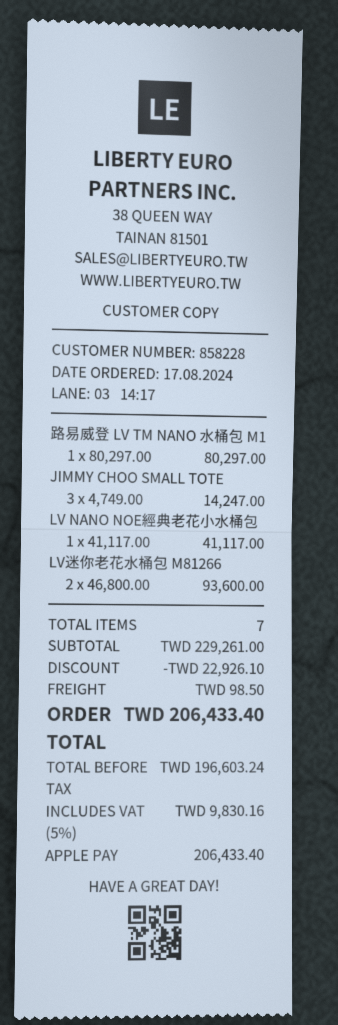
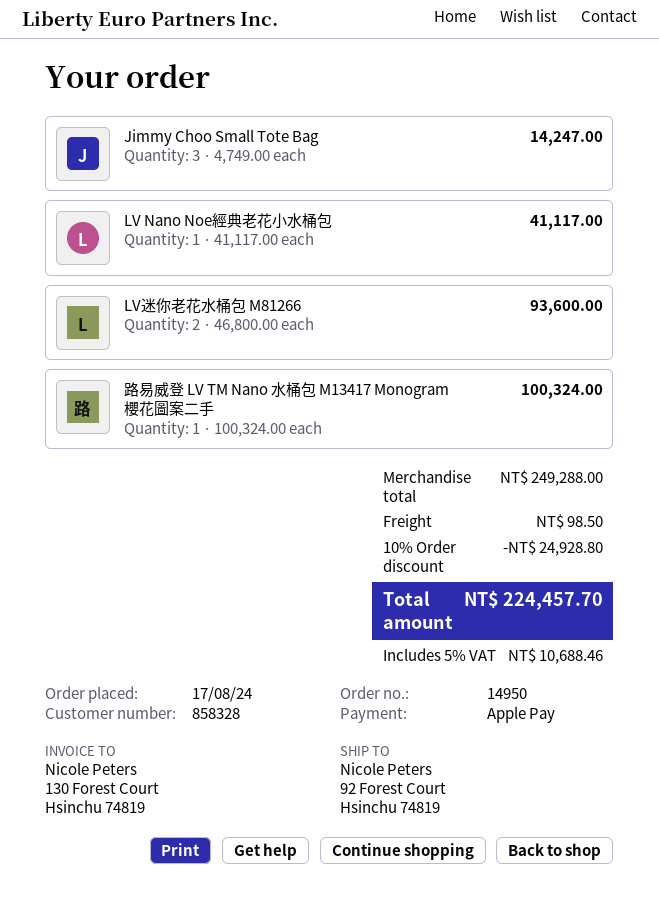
customer number: 858228 -> 858328
路易威登 LV TM NANO 水桶包 M1: 1 x 80297.00 = 80297.00 -> 1 x 100324.00 = 100324.00
subtotal: 229261.00 -> 249288.00
discount: 22926.10 -> 24928.80
tax: 5% = 9830.16 -> 5% = 10688.46
total: 206433.40 -> 224457.70

